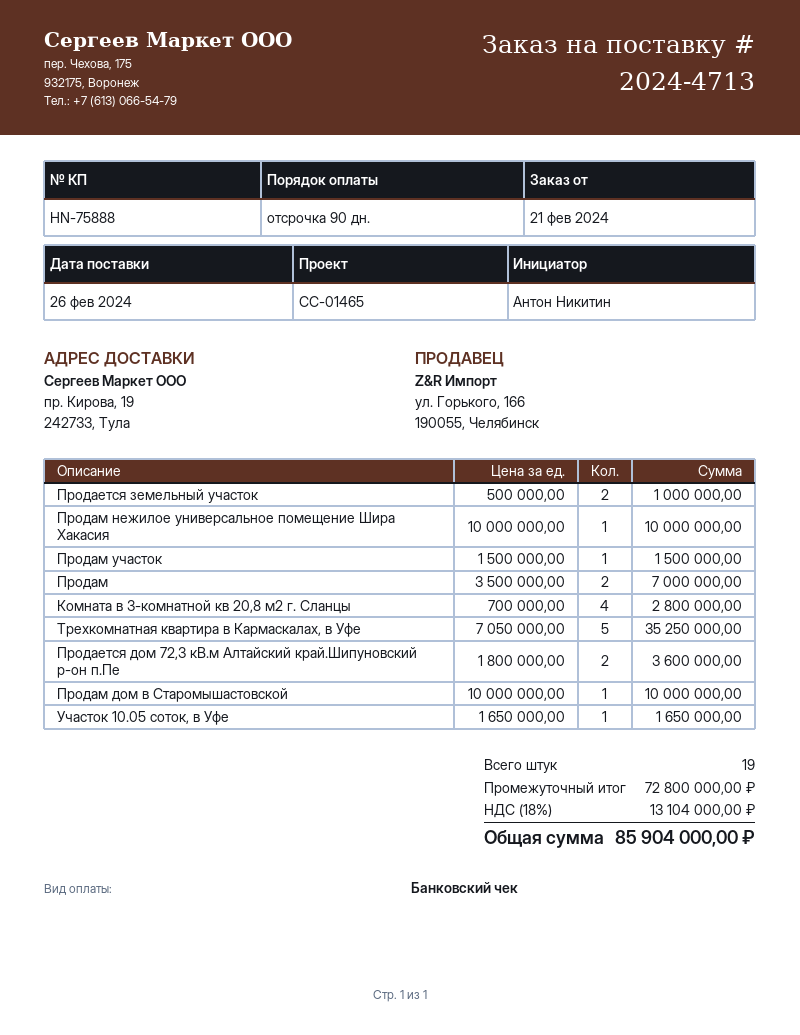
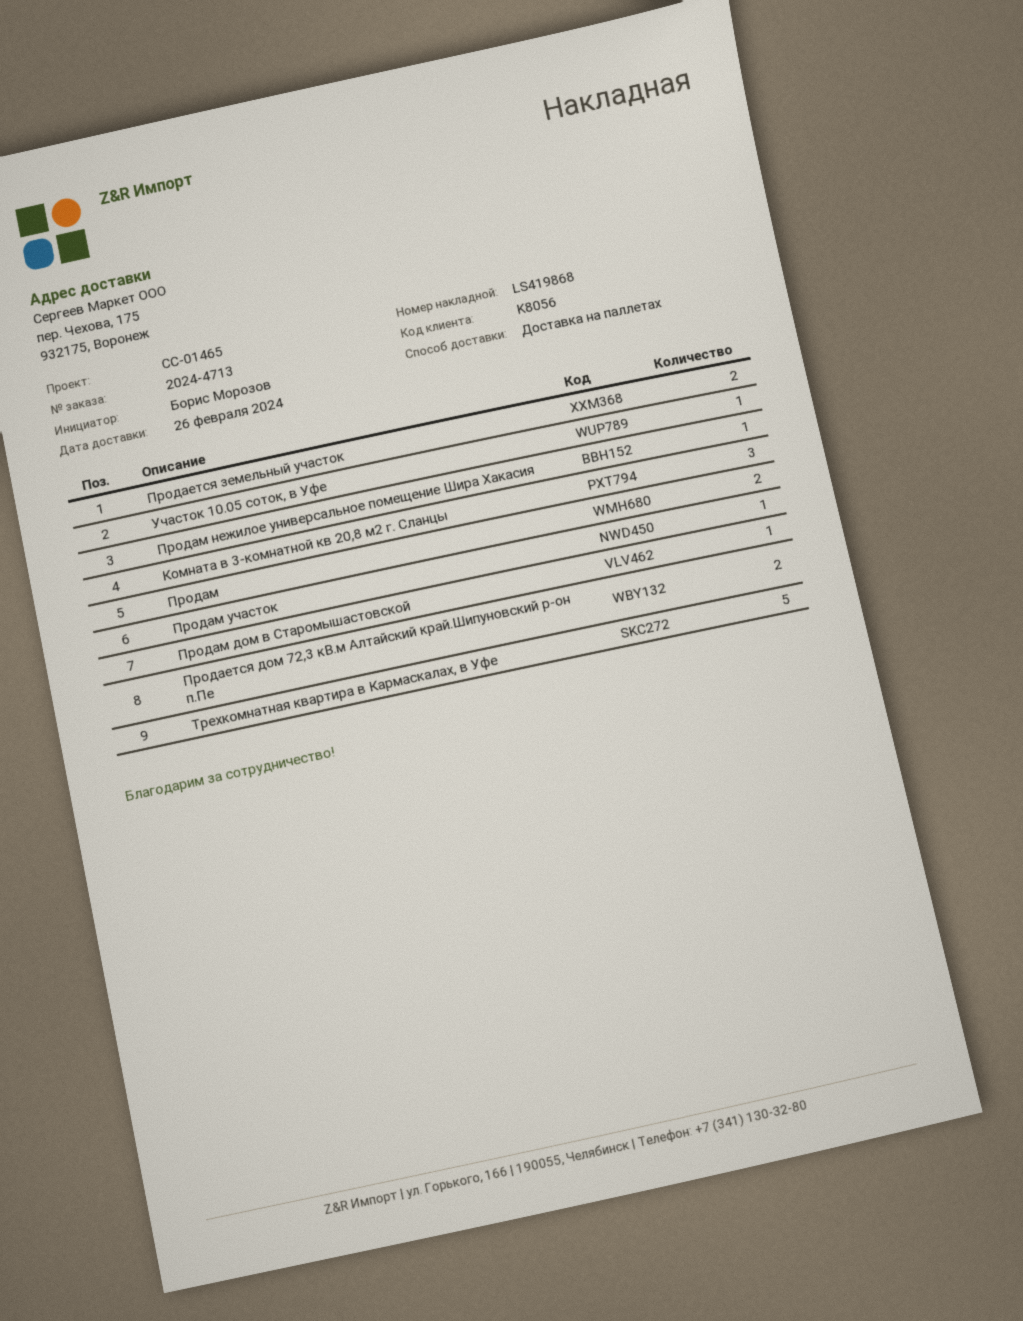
ordered by: Антон Никитин -> Борис Морозов
ship to: пр. Кирова, 19, 242733, Тула -> пер. Чехова, 175, 932175, Воронеж
Комната в 3-комнатной кв 20,8 м2 г. Сланцы: 4 -> 3

